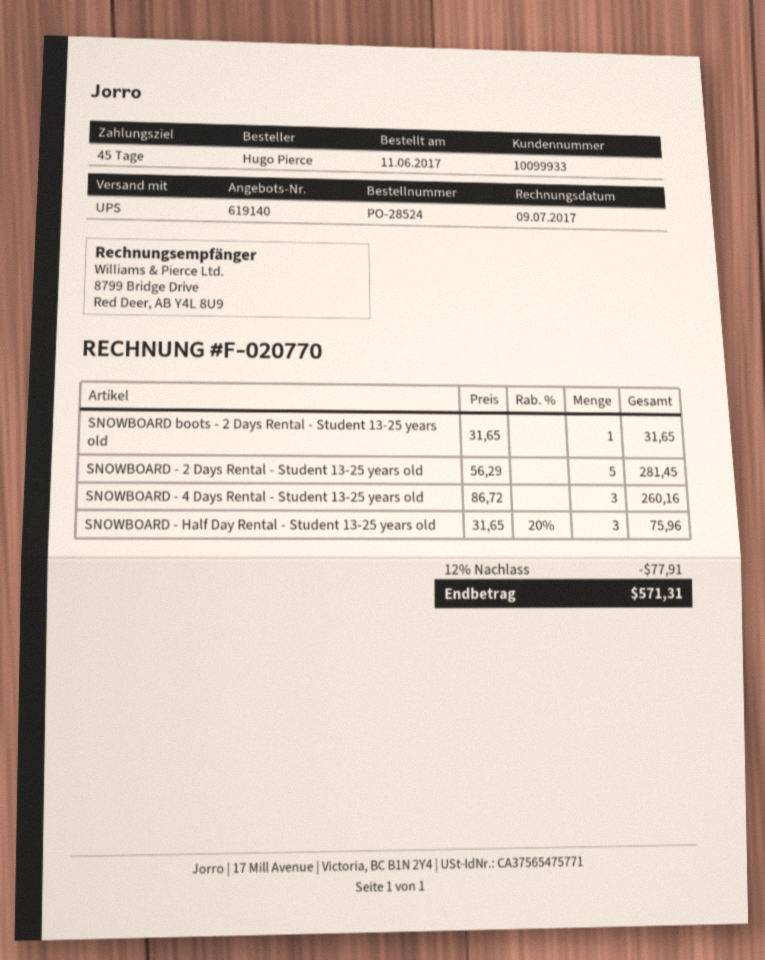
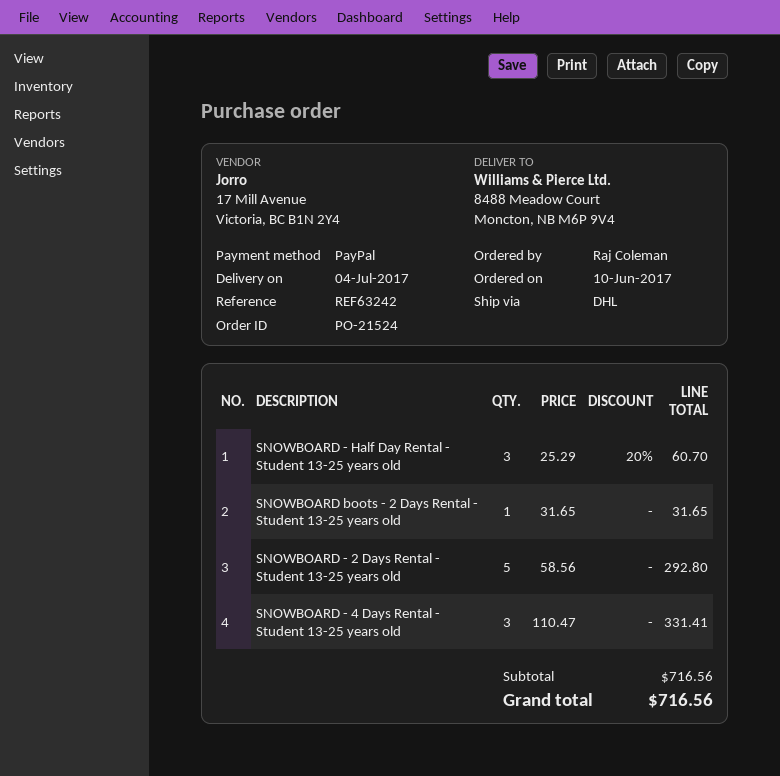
order number: PO-28524 -> PO-21524
order date: 2017-06-11 -> 2017-06-10
ordered by: Hugo Pierce -> Raj Coleman
shipping method: UPS -> DHL
SNOWBOARD - 2 Days Rental - Student 13-25 years old: 5 x 56.29 = 281.45 -> 5 x 58.56 = 292.80
SNOWBOARD - 4 Days Rental - Student 13-25 years old: 3 x 86.72 = 260.16 -> 3 x 110.47 = 331.41
SNOWBOARD - Half Day Rental - Student 13-25 years old: 3 x 31.65 - 20% = 75.96 -> 3 x 25.29 - 20% = 60.70
discount: 12% = 77.91 -> none
total: 571.31 -> 716.56

